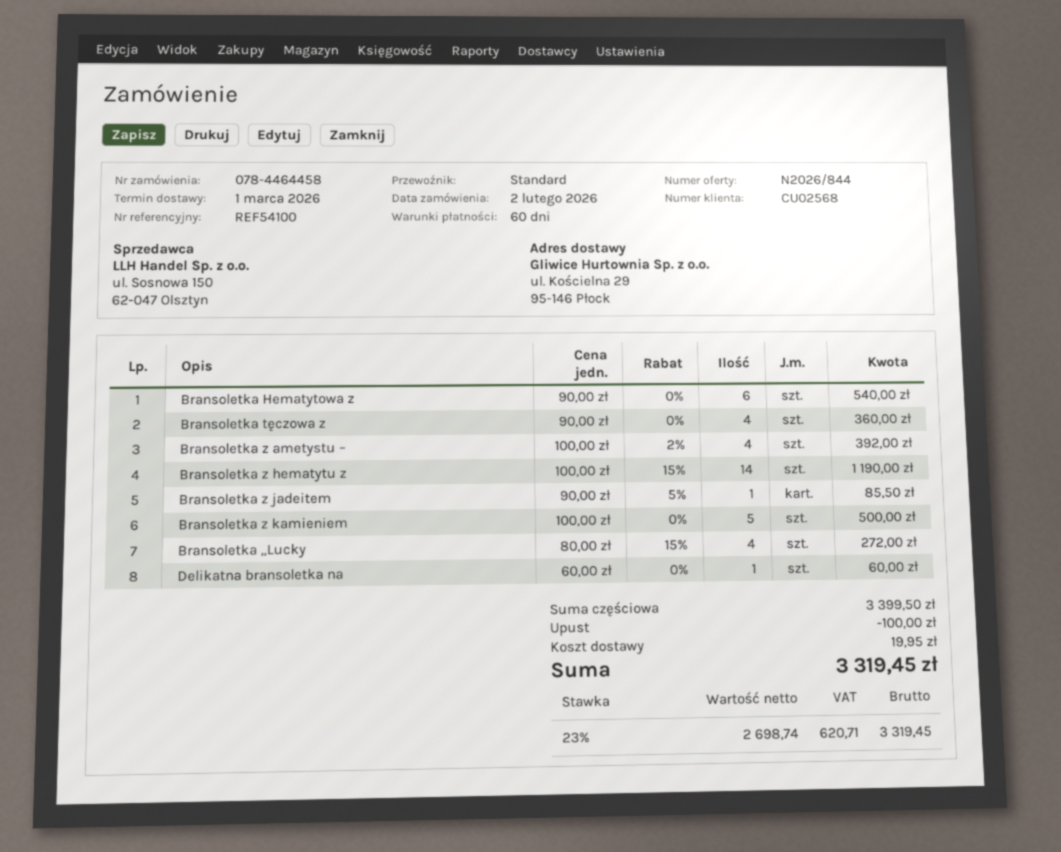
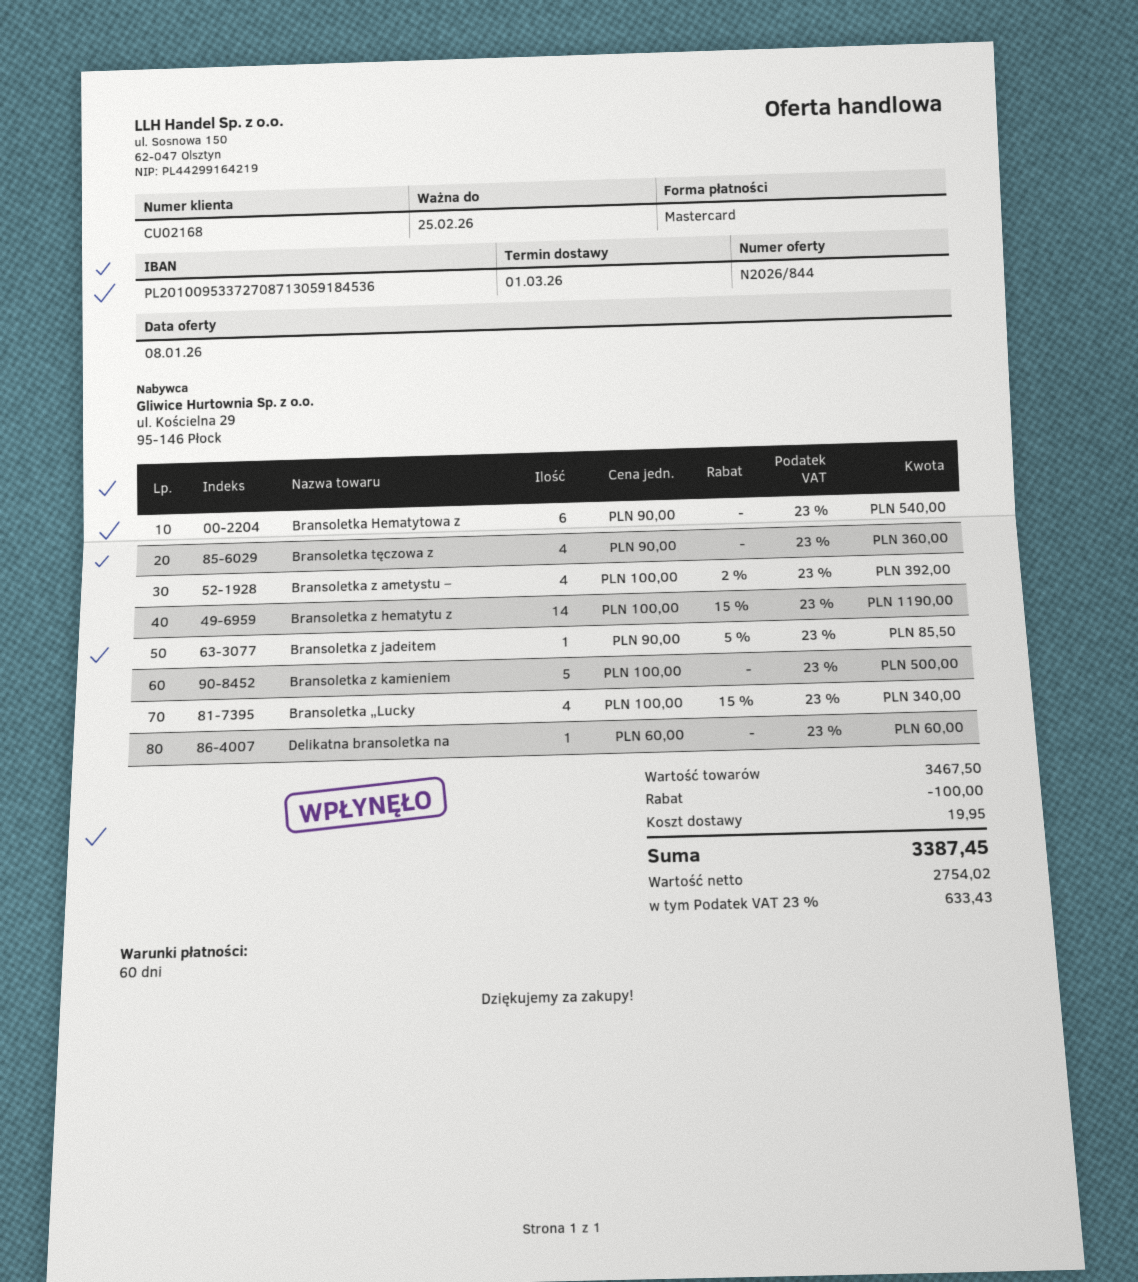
customer number: CU02568 -> CU02168
Bransoletka „Lucky: 4 x 80.00 - 15% = 272.00 -> 4 x 100.00 - 15% = 340.00
subtotal: 3399.50 -> 3467.50
net: 2698.74 -> 2754.02
tax: 23% = 620.71 -> 23% = 633.43
total: 3319.45 -> 3387.45

